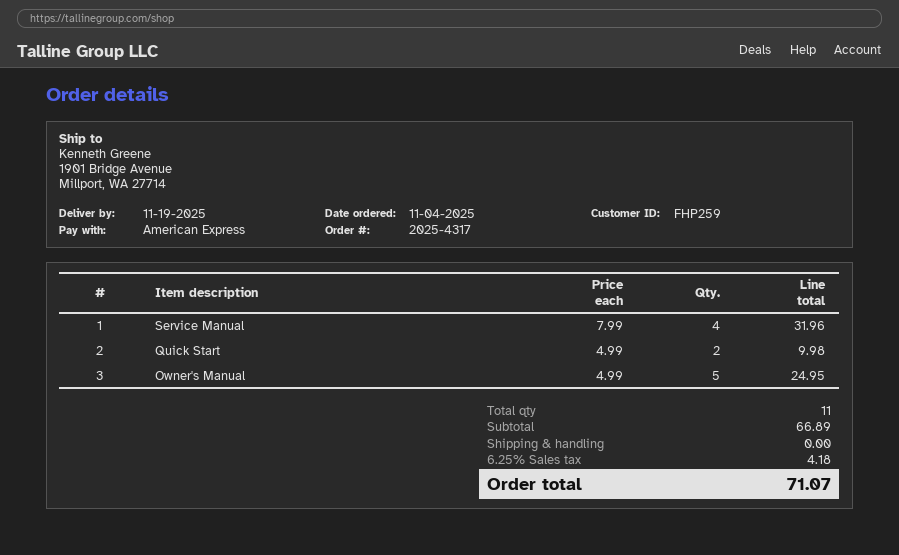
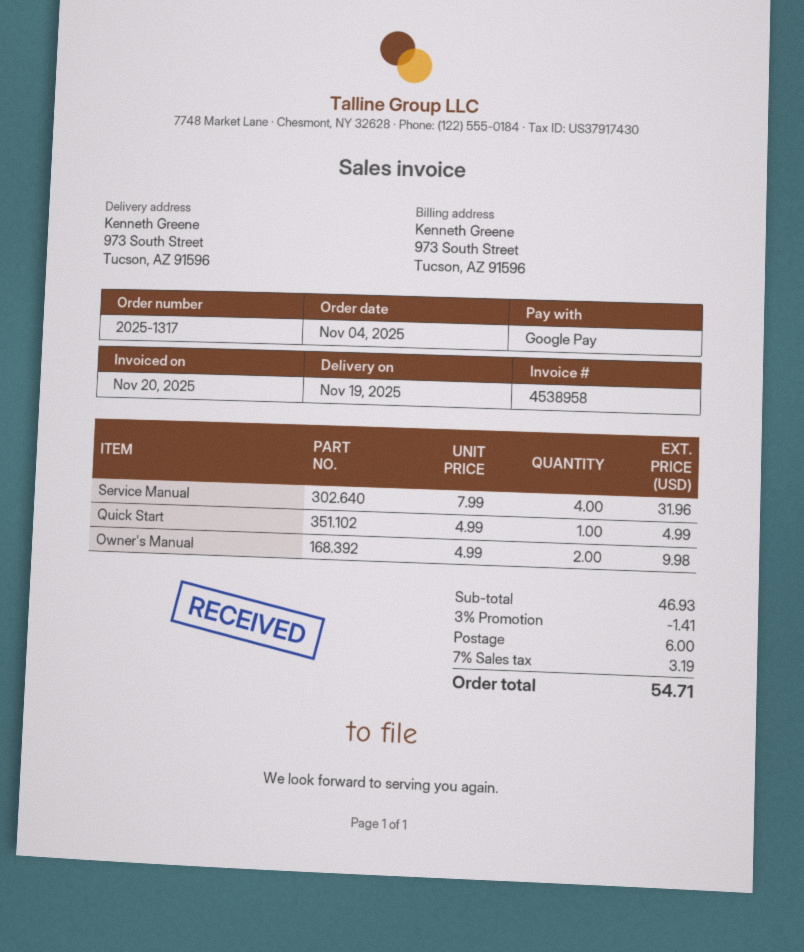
order number: 2025-4317 -> 2025-1317
payment method: American Express -> Google Pay
ship to: 1901 Bridge Avenue, Millport, WA 27714 -> 973 South Street, Tucson, AZ 91596
Quick Start: 2 x 4.99 = 9.98 -> 1 x 4.99 = 4.99
Owner's Manual: 5 x 4.99 = 24.95 -> 2 x 4.99 = 9.98
subtotal: 66.89 -> 46.93
discount: none -> 3% = 1.41
shipping: 0.00 -> 6.00
tax: 6.25% = 4.18 -> 7% = 3.19
total: 71.07 -> 54.71

